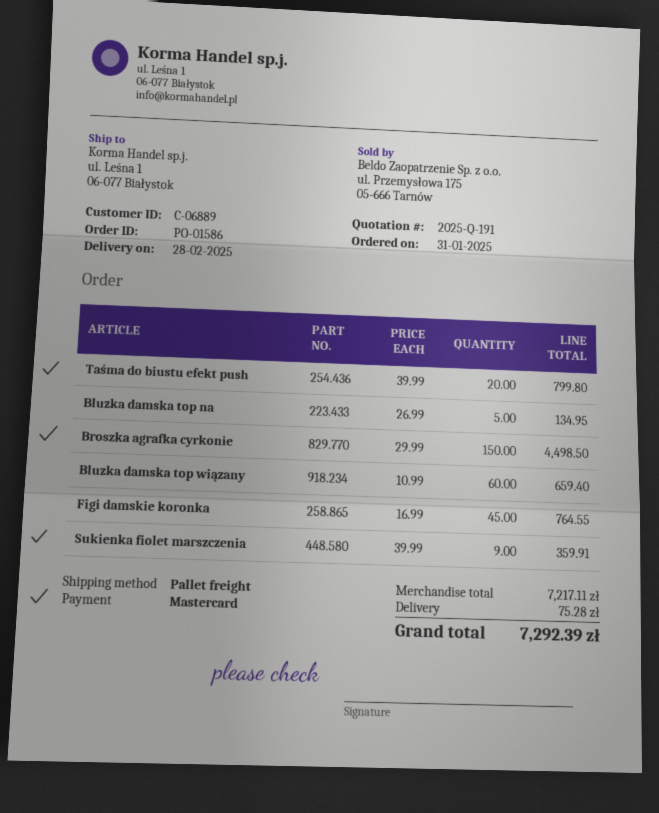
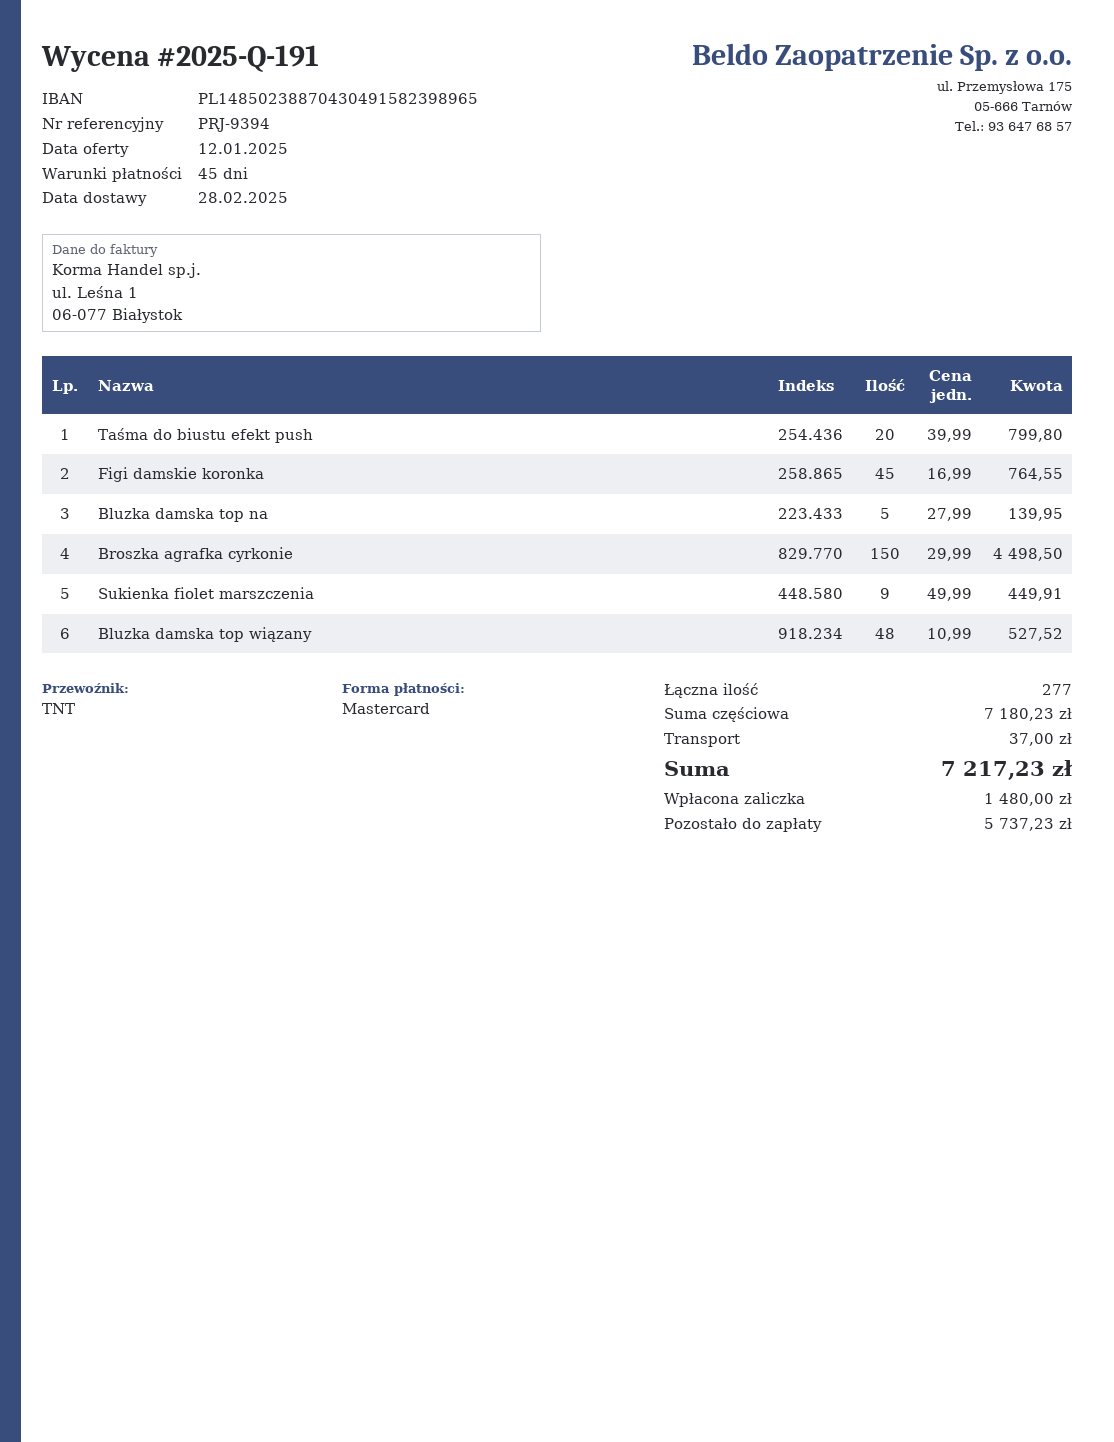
shipping method: pallet freight -> TNT
Bluzka damska top na: 5 x 26.99 = 134.95 -> 5 x 27.99 = 139.95
Bluzka damska top wiązany: 60 x 10.99 = 659.40 -> 48 x 10.99 = 527.52
Sukienka fiolet marszczenia: 9 x 39.99 = 359.91 -> 9 x 49.99 = 449.91
subtotal: 7217.11 -> 7180.23
shipping: 75.28 -> 37.00
total: 7292.39 -> 7217.23

